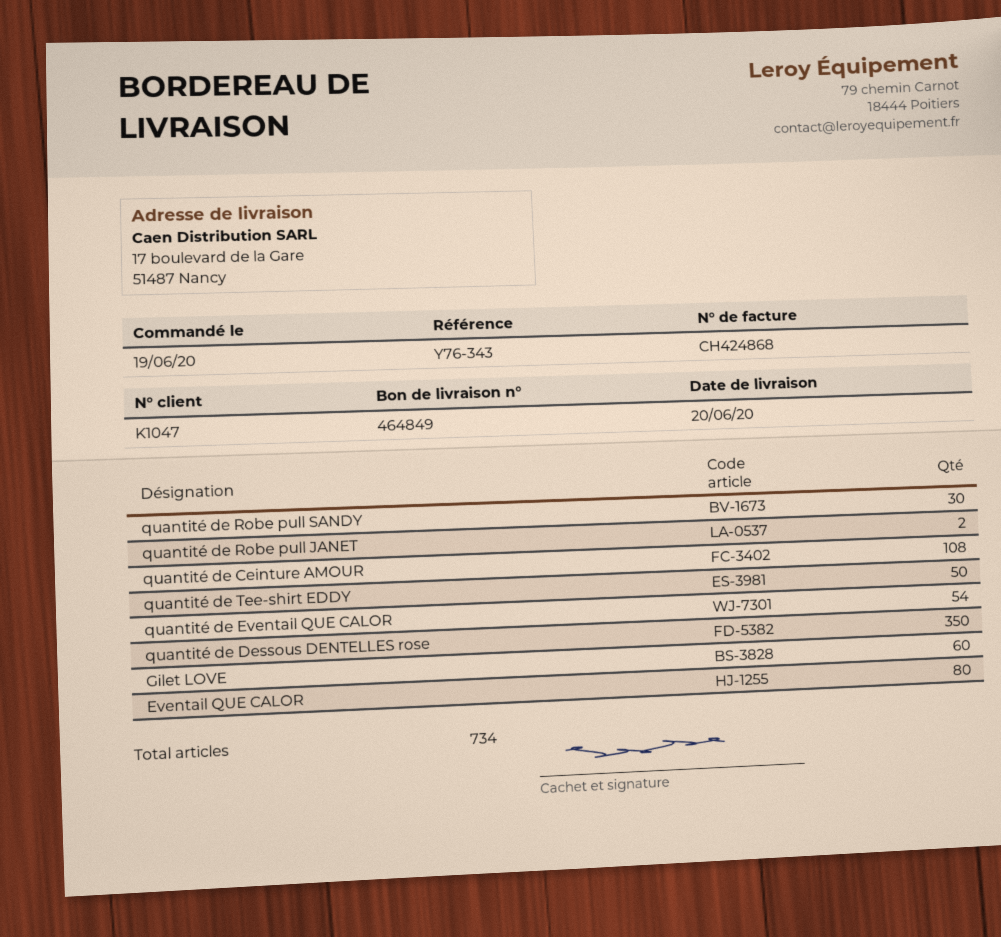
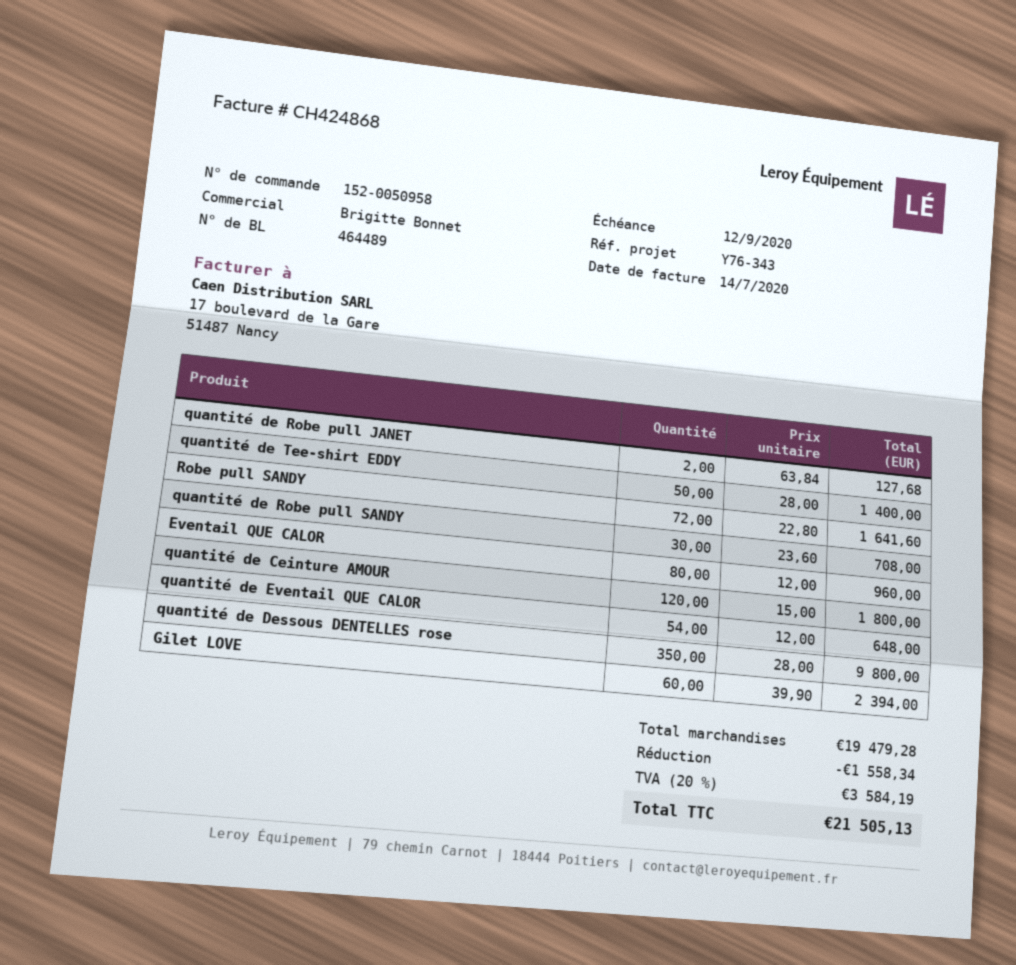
delivery note number: 464849 -> 464489
quantité de Ceinture AMOUR: 108 -> 120
Robe pull SANDY: none -> 72

